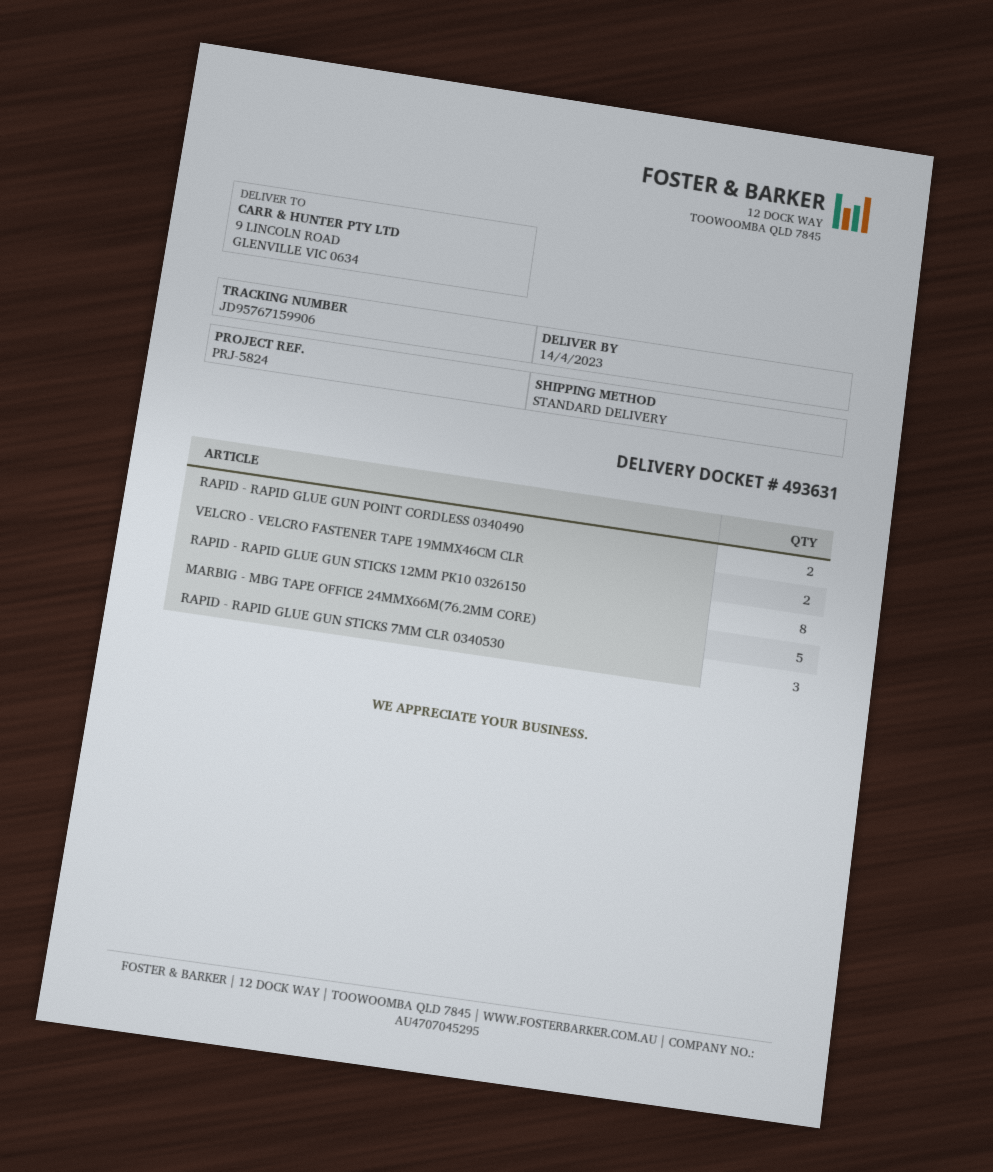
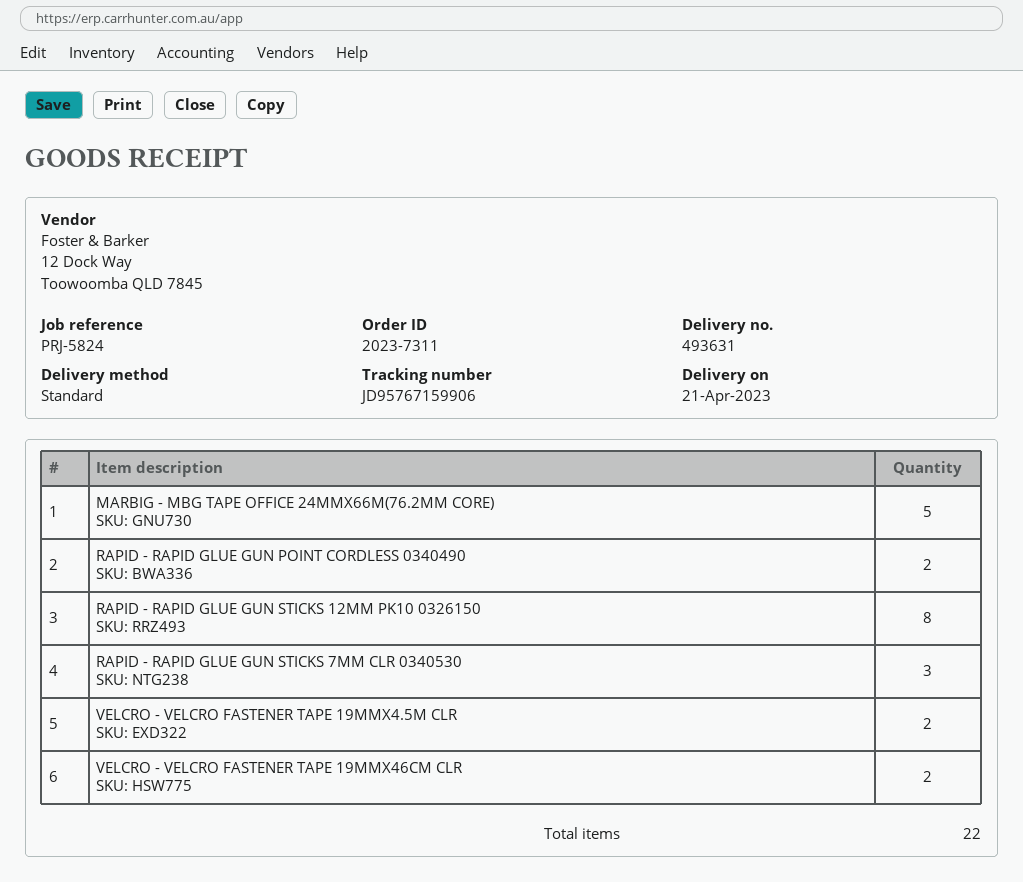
delivery date: 2023-04-14 -> 2023-04-21
VELCRO - VELCRO FASTENER TAPE 19MMX4.5M CLR: none -> 2

